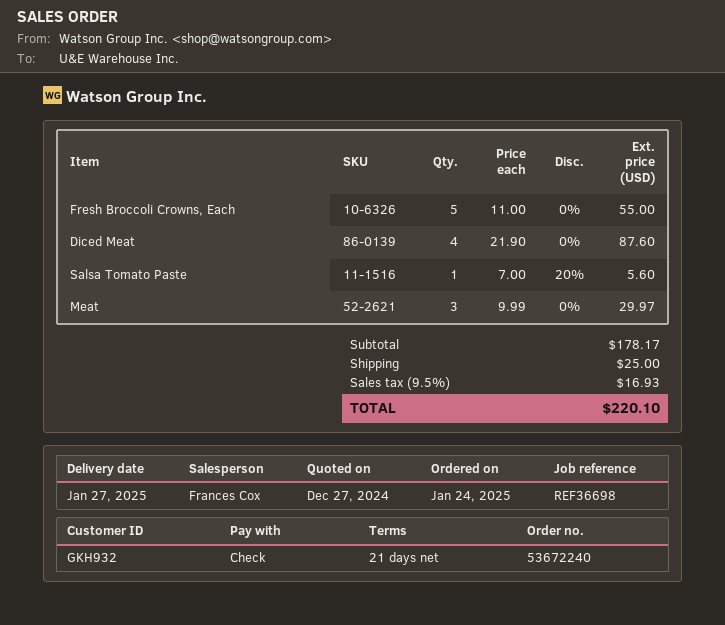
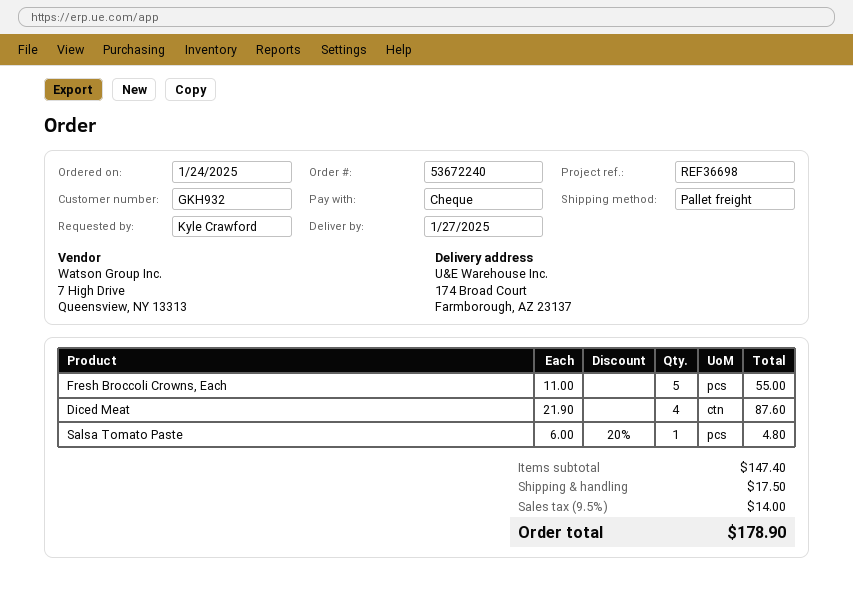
Salsa Tomato Paste: 1 x 7.00 - 20% = 5.60 -> 1 x 6.00 - 20% = 4.80
Meat: 3 x 9.99 = 29.97 -> none
subtotal: 178.17 -> 147.40
shipping: 25.00 -> 17.50
tax: 9.5% = 16.93 -> 9.5% = 14.00
total: 220.10 -> 178.90

